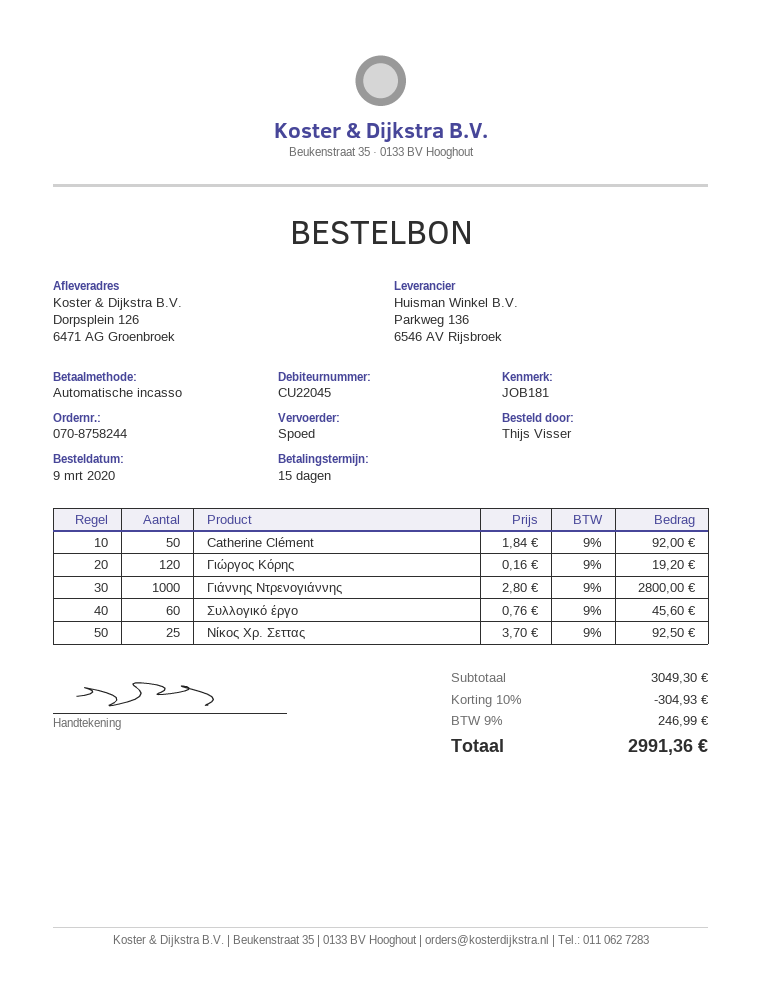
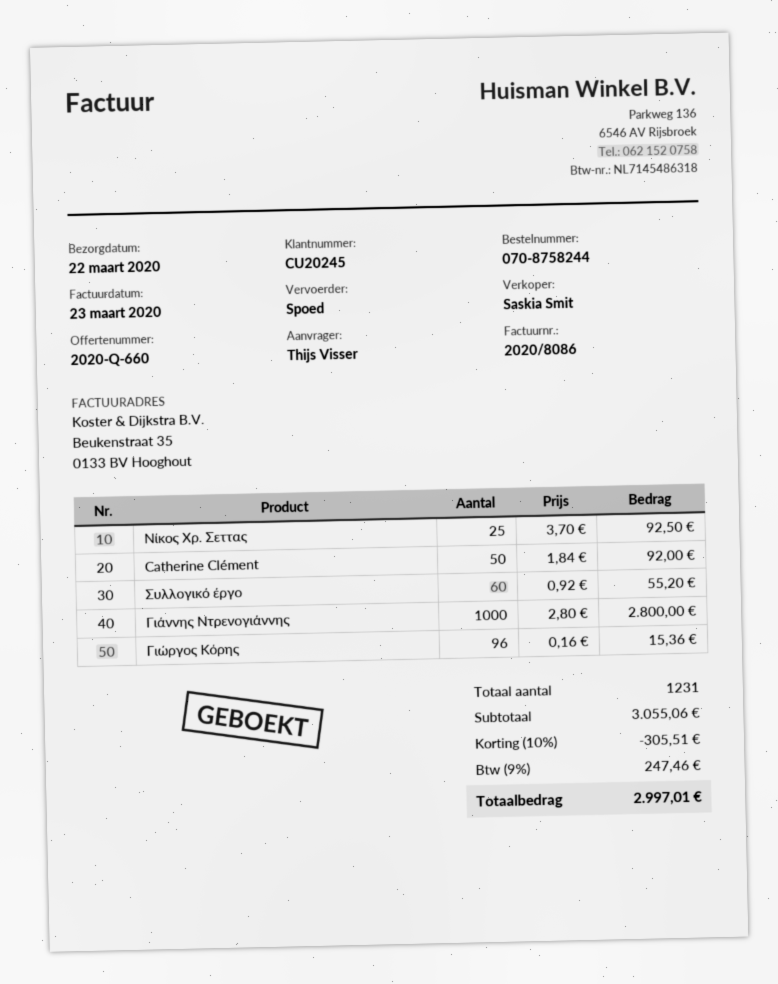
customer number: CU22045 -> CU20245
Γιώργος Κόρης: 120 x 0.16 = 19.20 -> 96 x 0.16 = 15.36
Συλλογικό έργο: 60 x 0.76 = 45.60 -> 60 x 0.92 = 55.20
subtotal: 3049.30 -> 3055.06
discount: 10% = 304.93 -> 10% = 305.51
tax: 9% = 246.99 -> 9% = 247.46
total: 2991.36 -> 2997.01

